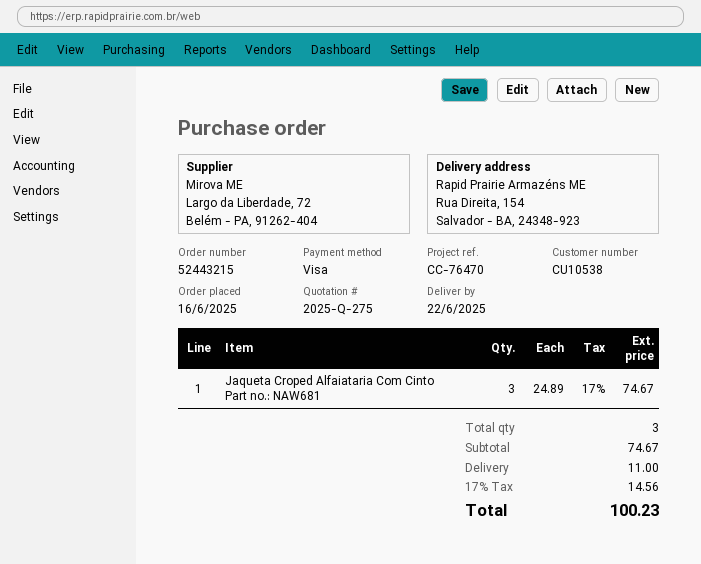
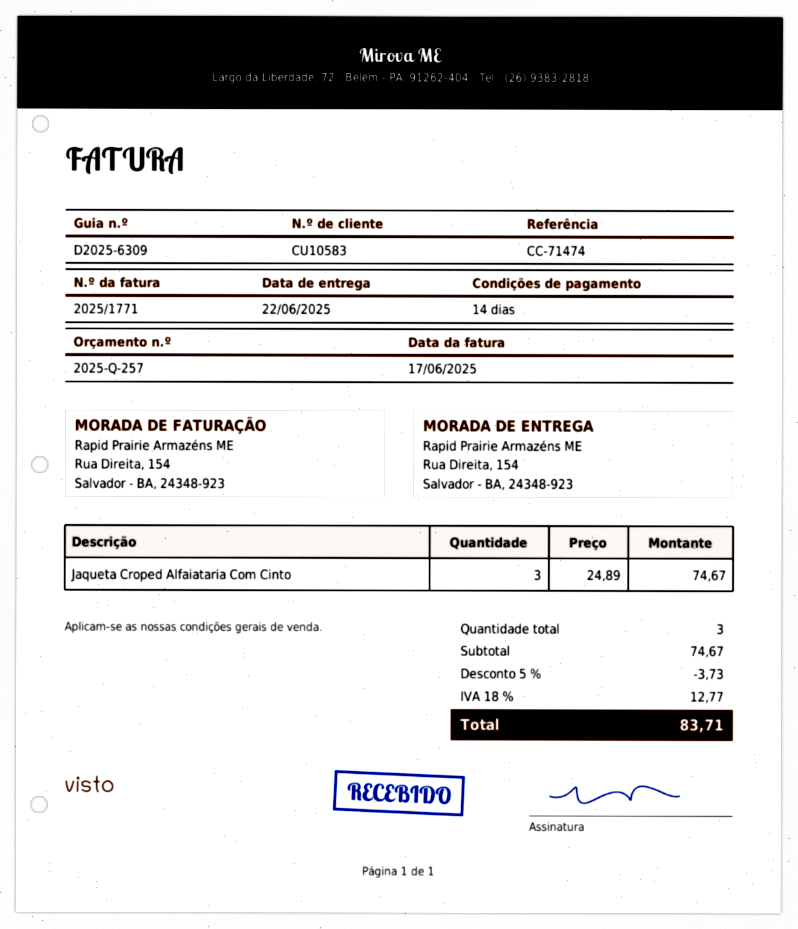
quote number: 2025-Q-275 -> 2025-Q-257
customer number: CU10538 -> CU10583
reference: CC-76470 -> CC-71474
discount: none -> 5% = 3.73
shipping: 11.00 -> none
tax: 17% = 14.56 -> 18% = 12.77
total: 100.23 -> 83.71

